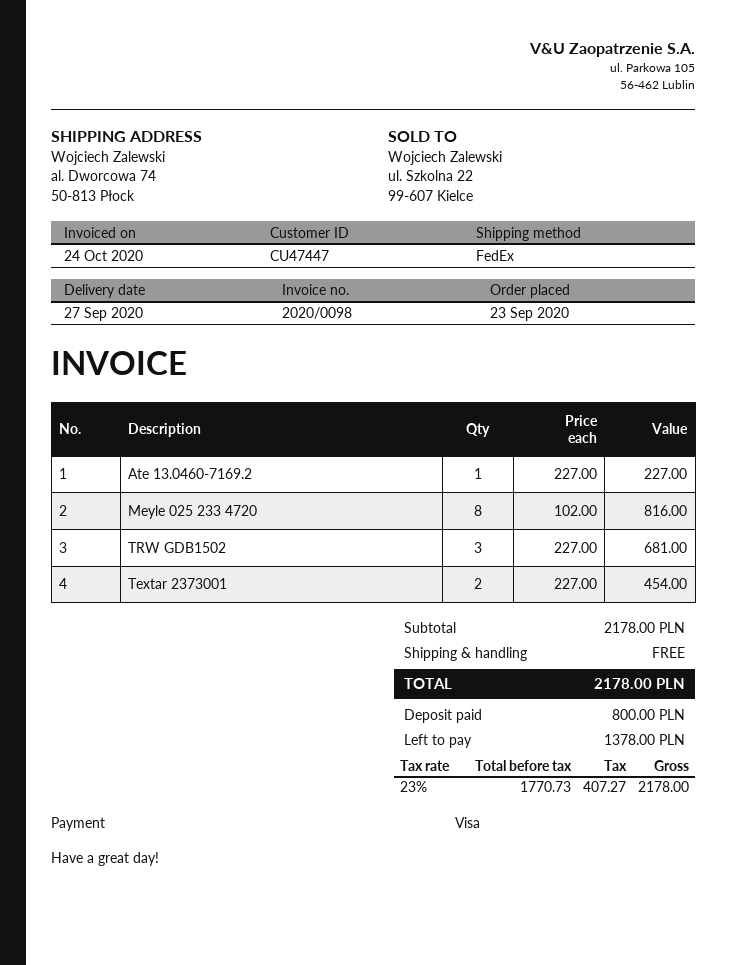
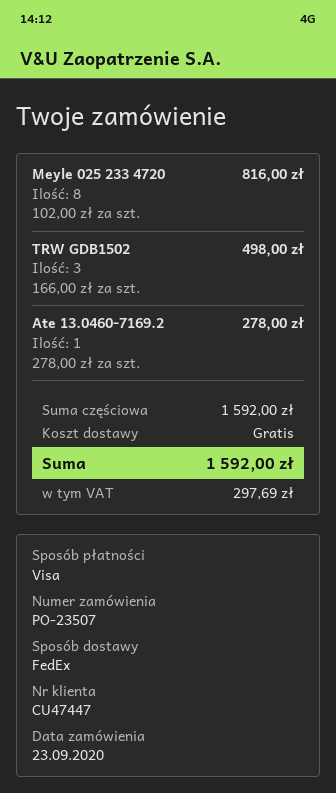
Ate 13.0460-7169.2: 1 x 227.00 = 227.00 -> 1 x 278.00 = 278.00
TRW GDB1502: 3 x 227.00 = 681.00 -> 3 x 166.00 = 498.00
Textar 2373001: 2 x 227.00 = 454.00 -> none
subtotal: 2178.00 -> 1592.00
tax: 407.27 -> 297.69
total: 2178.00 -> 1592.00

